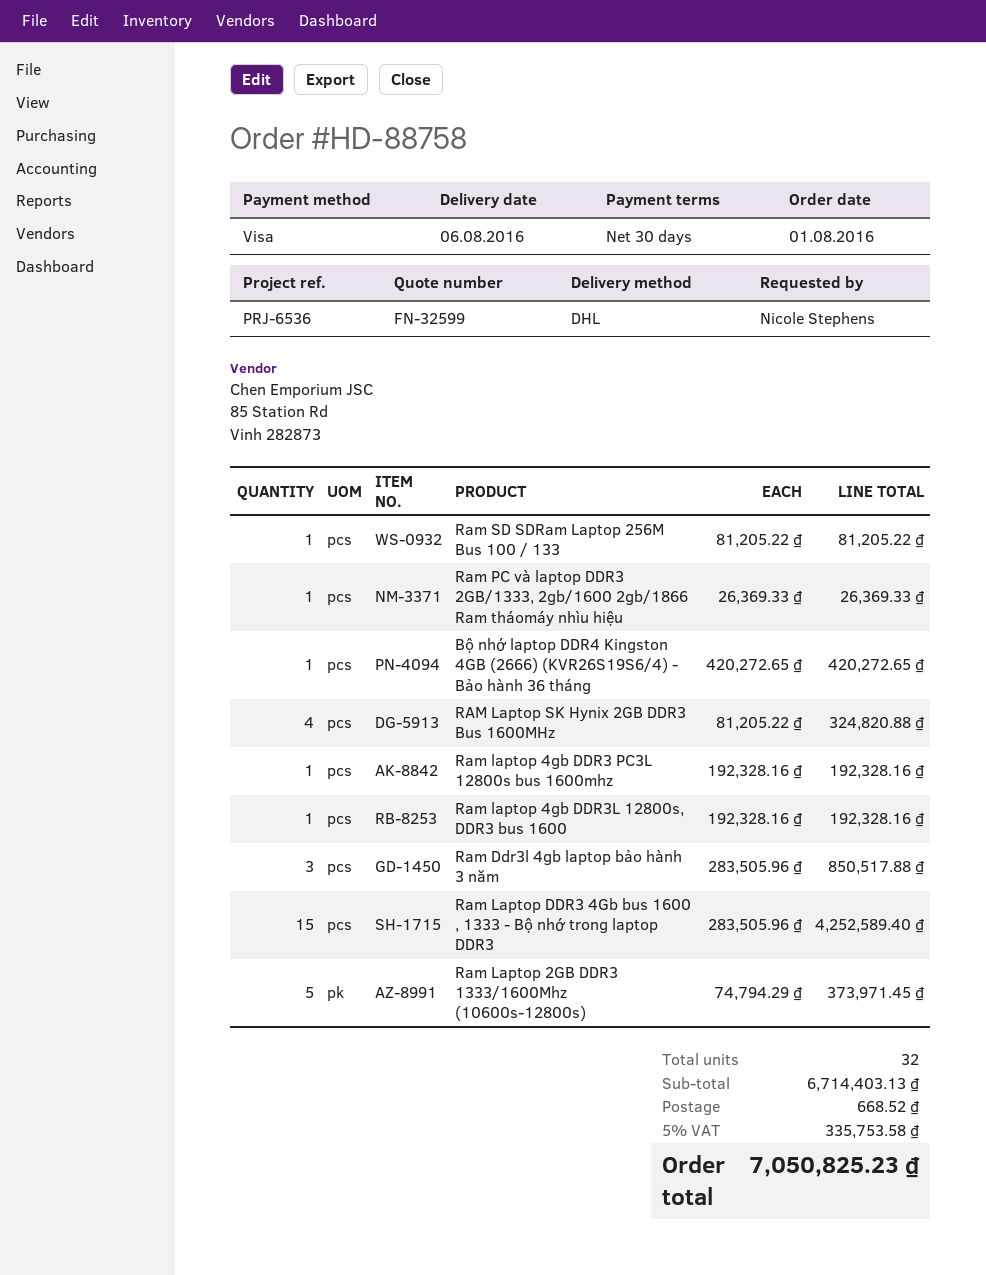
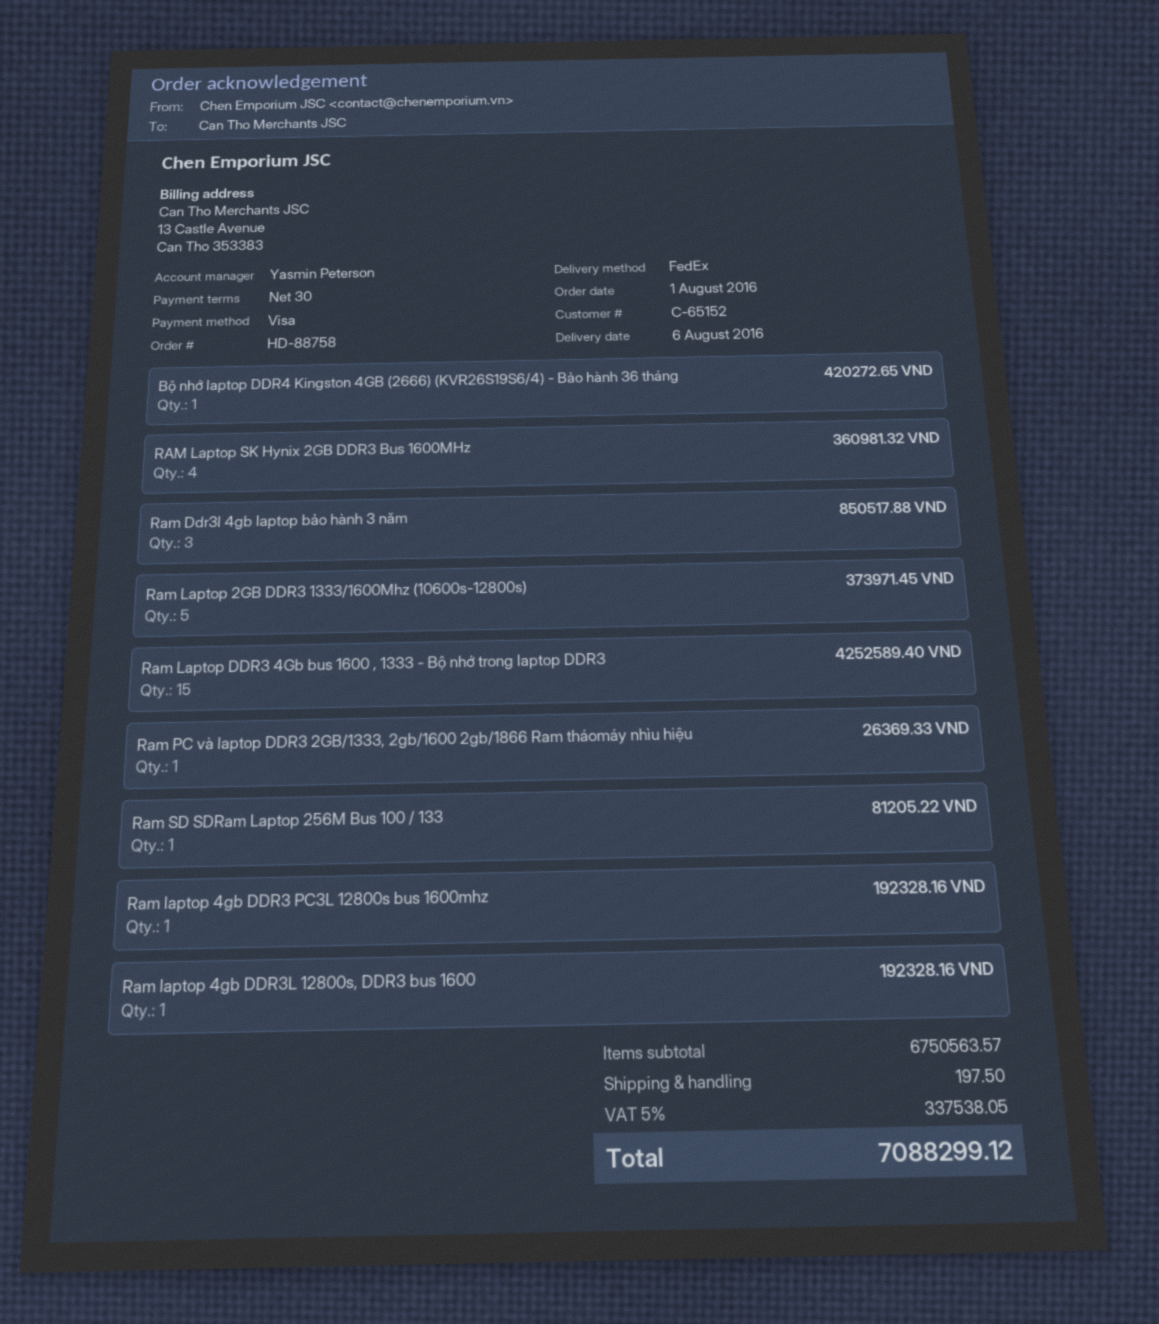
shipping method: DHL -> FedEx
RAM Laptop SK Hynix 2GB DDR3 Bus 1600MHz: 4 for 324820.88 -> 4 for 360981.32
subtotal: 6714403.13 -> 6750563.57
shipping: 668.52 -> 197.50
tax: 5% = 335753.58 -> 5% = 337538.05
total: 7050825.23 -> 7088299.12

